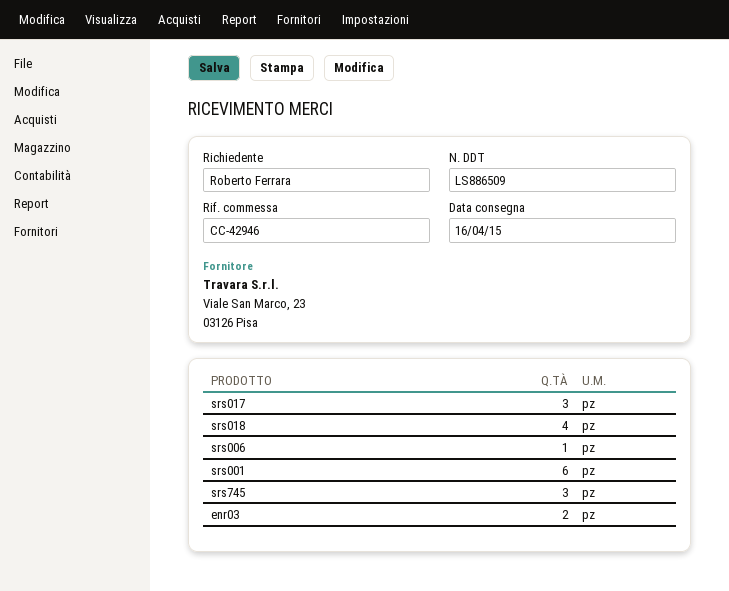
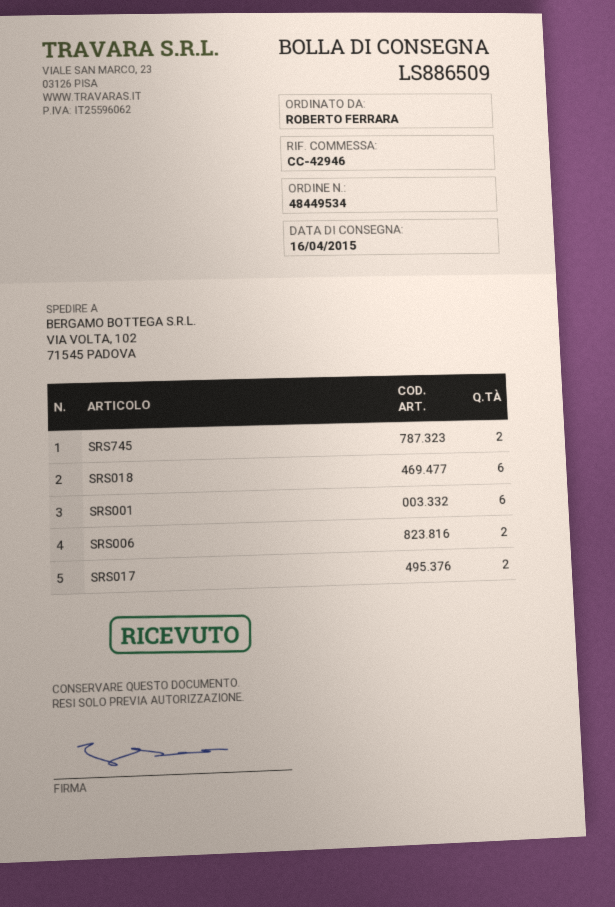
srs017: 3 -> 2
srs018: 4 -> 6
srs006: 1 -> 2
srs745: 3 -> 2
enr03: 2 -> none

